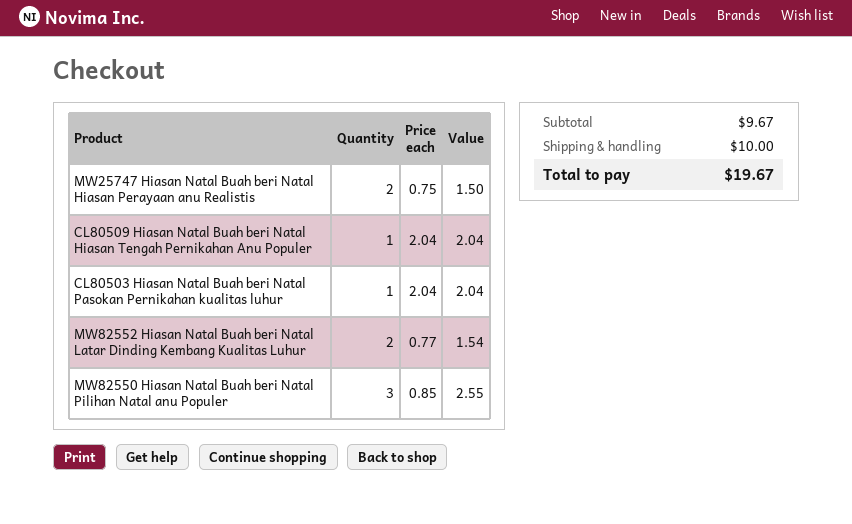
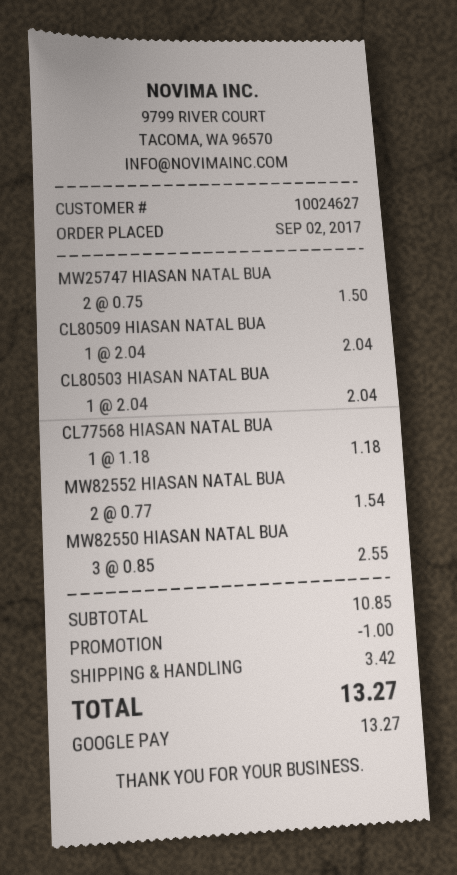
CL77568 HIASAN NATAL BUA: none -> 1 x 1.18 = 1.18
subtotal: 9.67 -> 10.85
discount: none -> 1.00
shipping: 10.00 -> 3.42
total: 19.67 -> 13.27

